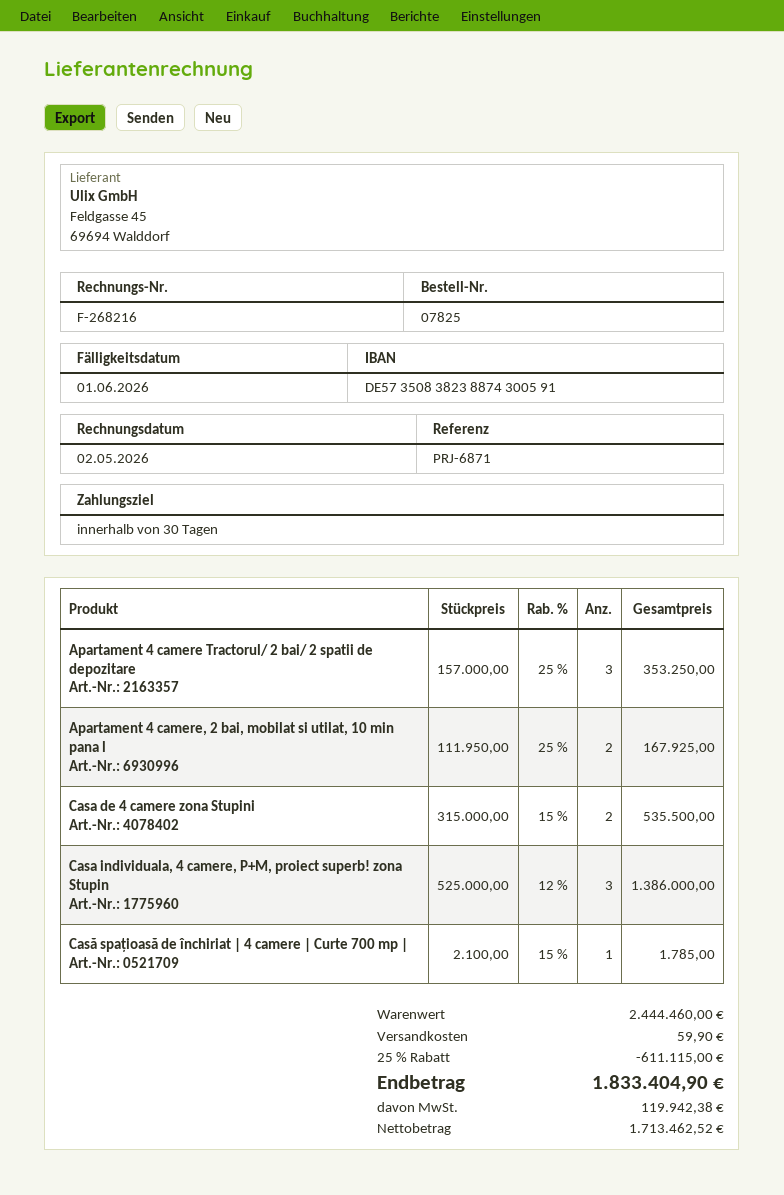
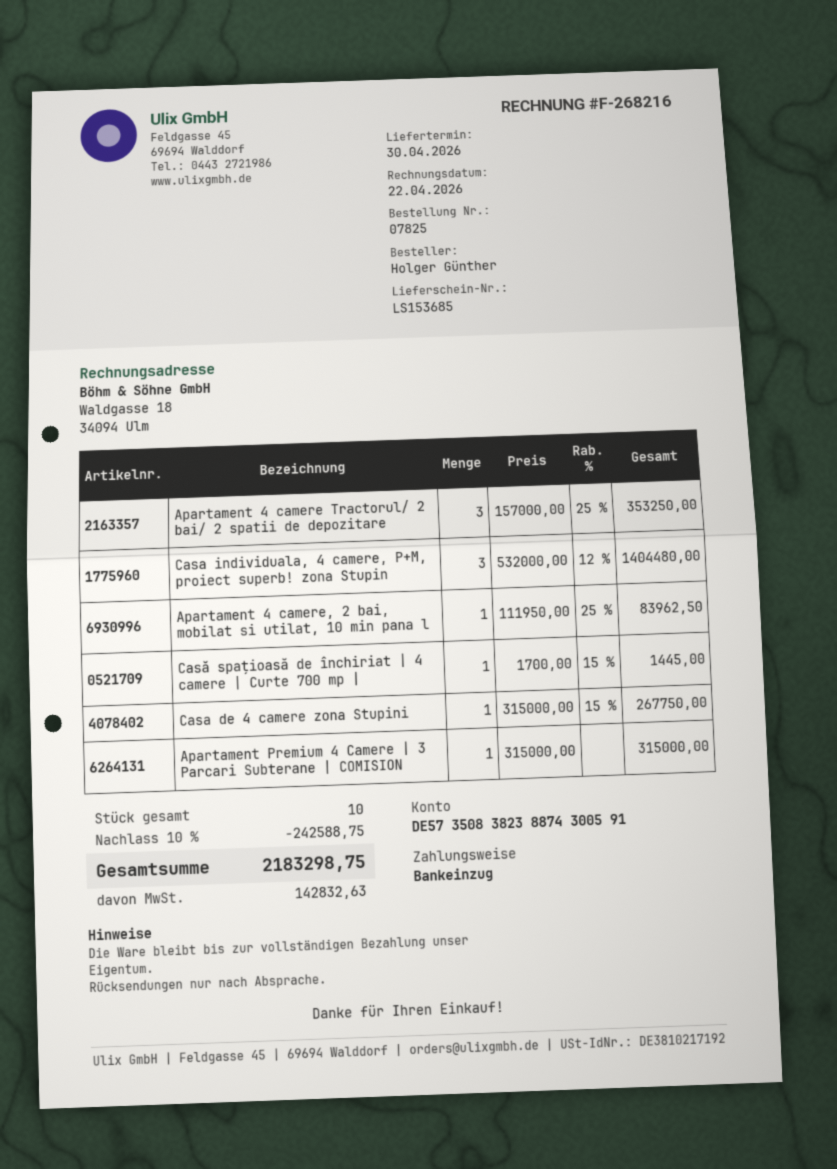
invoice date: 2026-05-02 -> 2026-04-22
Apartament 4 camere, 2 bai, mobilat si utilat, 10 min pana l: 2 x 111950.00 - 25% = 167925.00 -> 1 x 111950.00 - 25% = 83962.50
Casa de 4 camere zona Stupini: 2 x 315000.00 - 15% = 535500.00 -> 1 x 315000.00 - 15% = 267750.00
Casa individuala, 4 camere, P+M, proiect superb! zona Stupin: 3 x 525000.00 - 12% = 1386000.00 -> 3 x 532000.00 - 12% = 1404480.00
Casă spațioasă de închiriat | 4 camere | Curte 700 mp |: 1 x 2100.00 - 15% = 1785.00 -> 1 x 1700.00 - 15% = 1445.00
Apartament Premium 4 Camere | 3 Parcari Subterane | COMISION: none -> 1 x 315000.00 = 315000.00
discount: 25% = 611115.00 -> 10% = 242588.75
shipping: 59.90 -> none
tax: 119942.38 -> 142832.63
total: 1833404.90 -> 2183298.75

